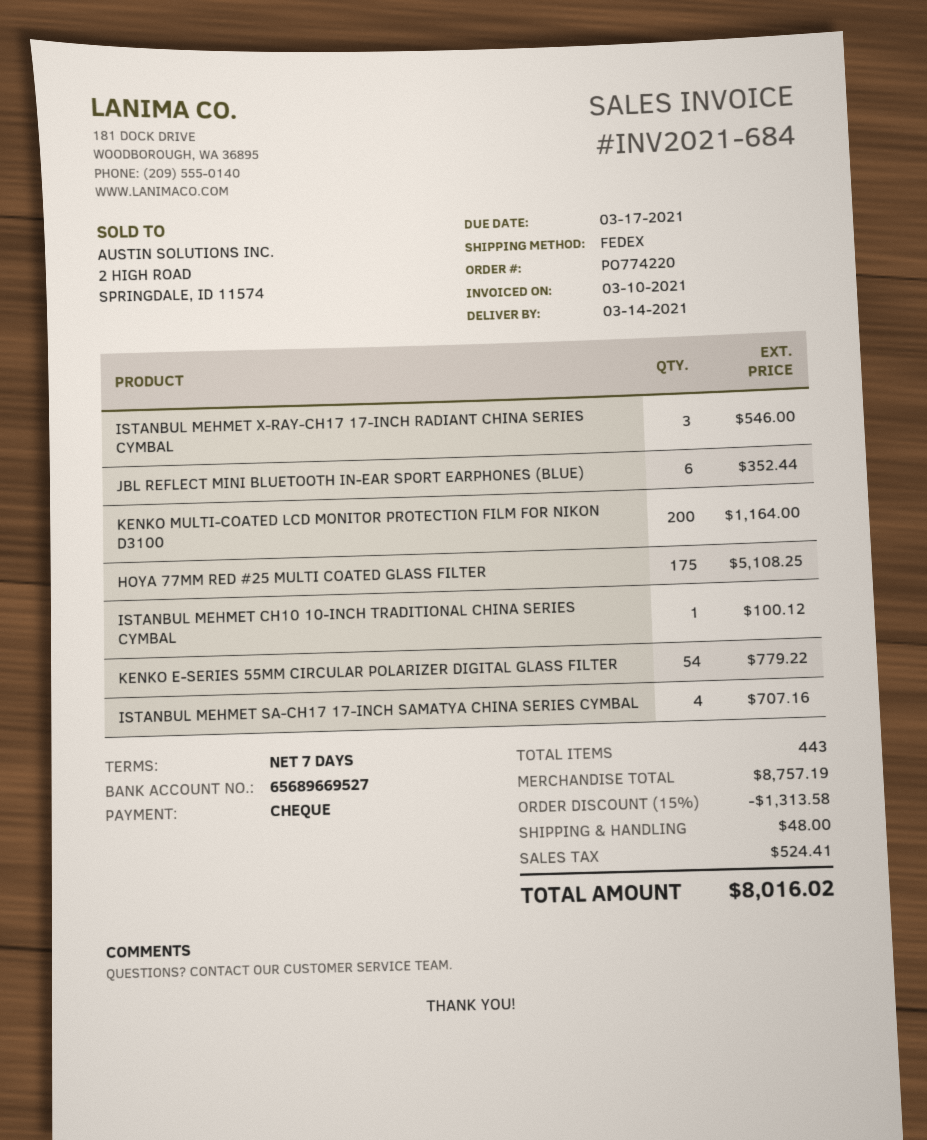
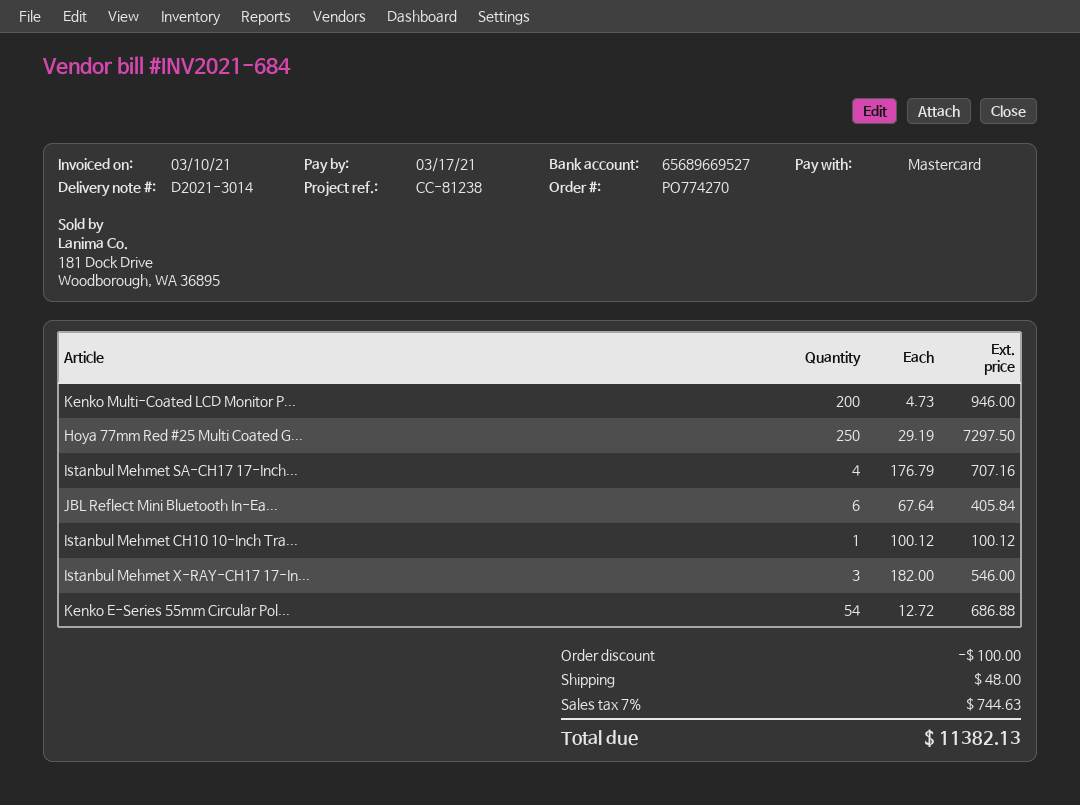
order number: PO774220 -> PO774270
payment method: cheque -> Mastercard
JBL REFLECT MINI BLUETOOTH IN-EAR SPORT EARPHONES (BLUE): 6 for 352.44 -> 6 for 405.84
KENKO MULTI-COATED LCD MONITOR PROTECTION FILM FOR NIKON D3100: 200 for 1164.00 -> 200 for 946.00
HOYA 77MM RED #25 MULTI COATED GLASS FILTER: 175 for 5108.25 -> 250 for 7297.50
KENKO E-SERIES 55MM CIRCULAR POLARIZER DIGITAL GLASS FILTER: 54 for 779.22 -> 54 for 686.88
discount: 1313.58 -> 100.00
tax: 524.41 -> 744.63
total: 8016.02 -> 11382.13

